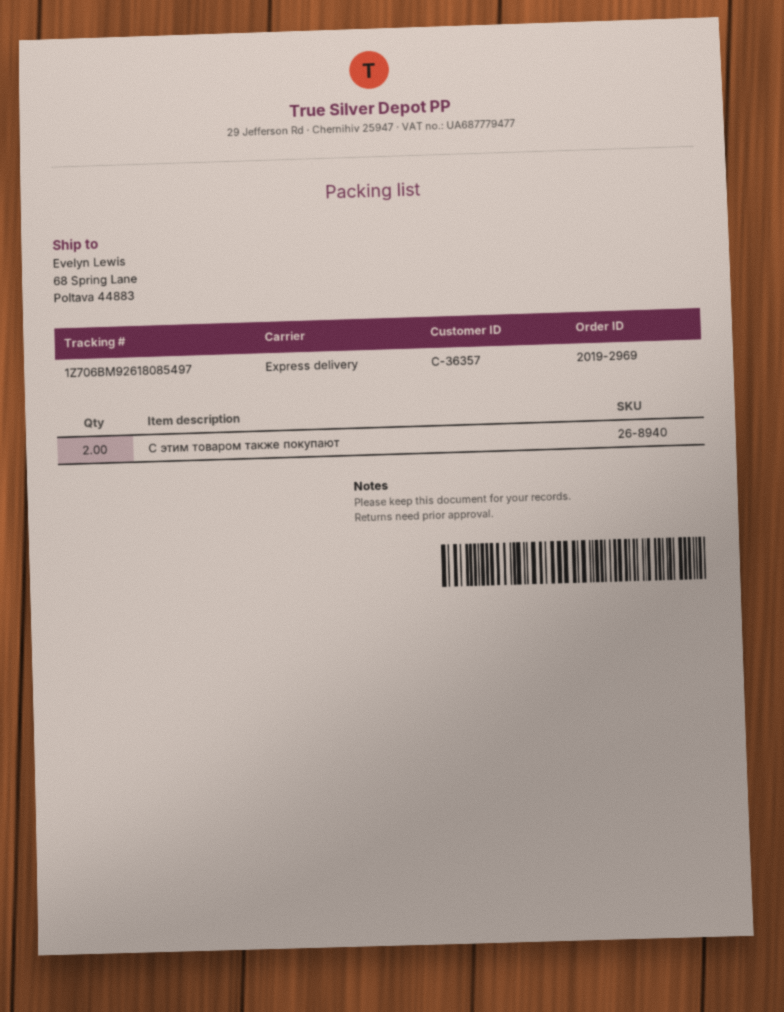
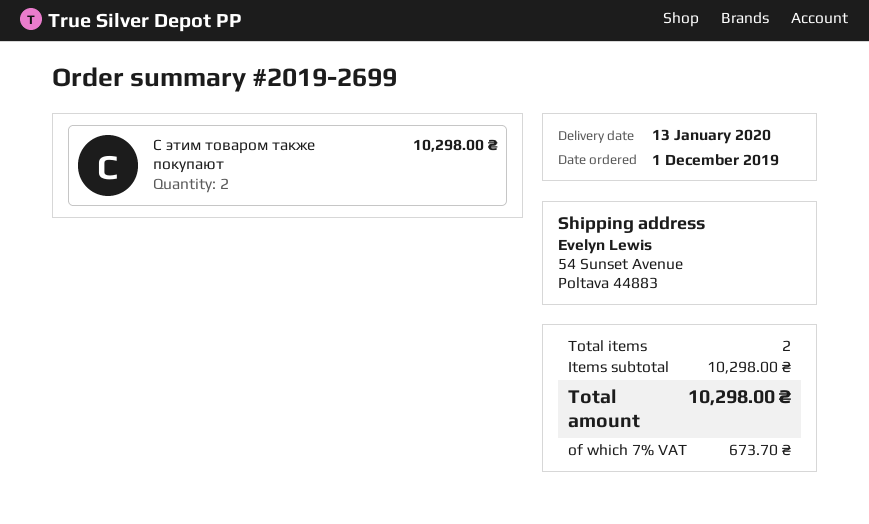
order number: 2019-2969 -> 2019-2699
ship to: 68 Spring Lane, Poltava 44883 -> 54 Sunset Avenue, Poltava 44883

